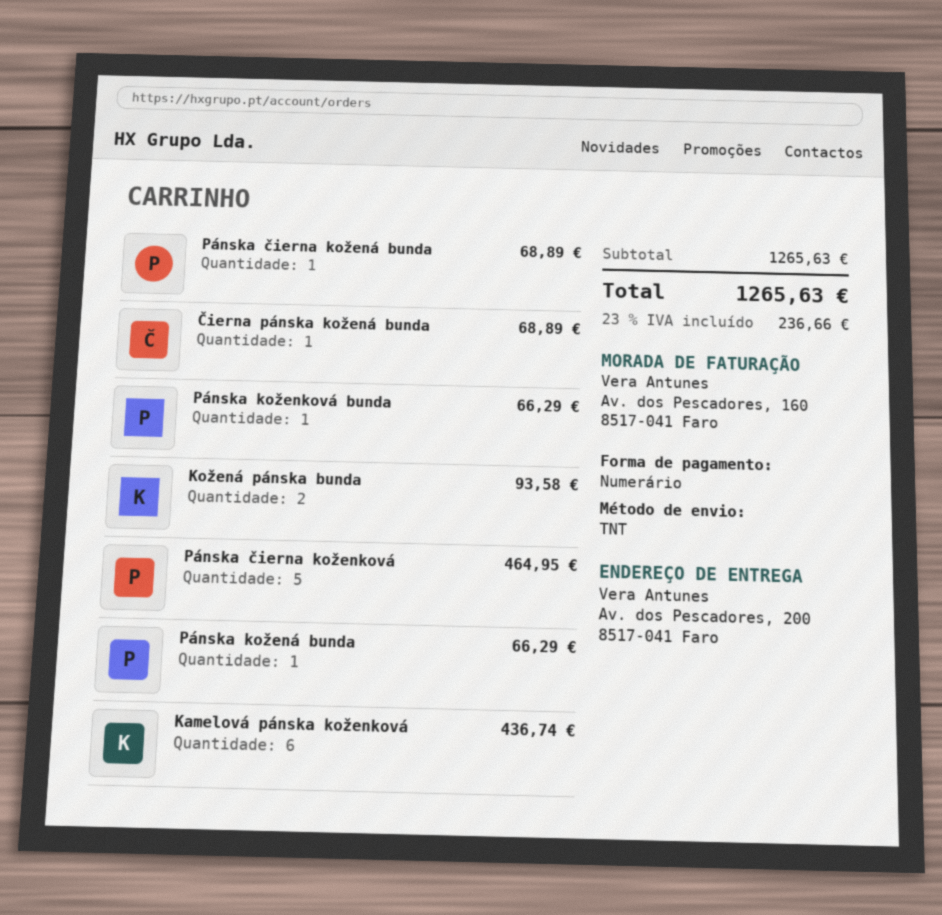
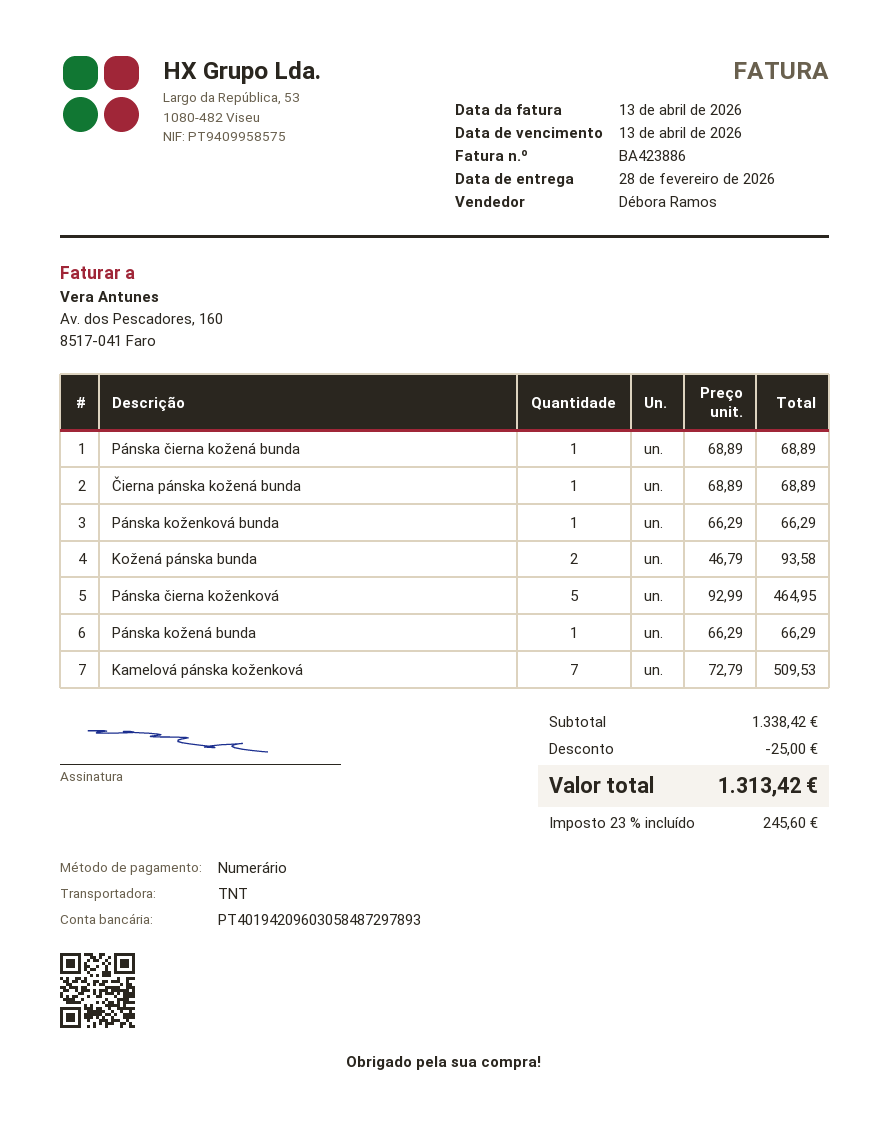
Kamelová pánska koženková: 6 for 436.74 -> 7 for 509.53
subtotal: 1265.63 -> 1338.42
discount: none -> 25.00
tax: 23% = 236.66 -> 23% = 245.60
total: 1265.63 -> 1313.42

